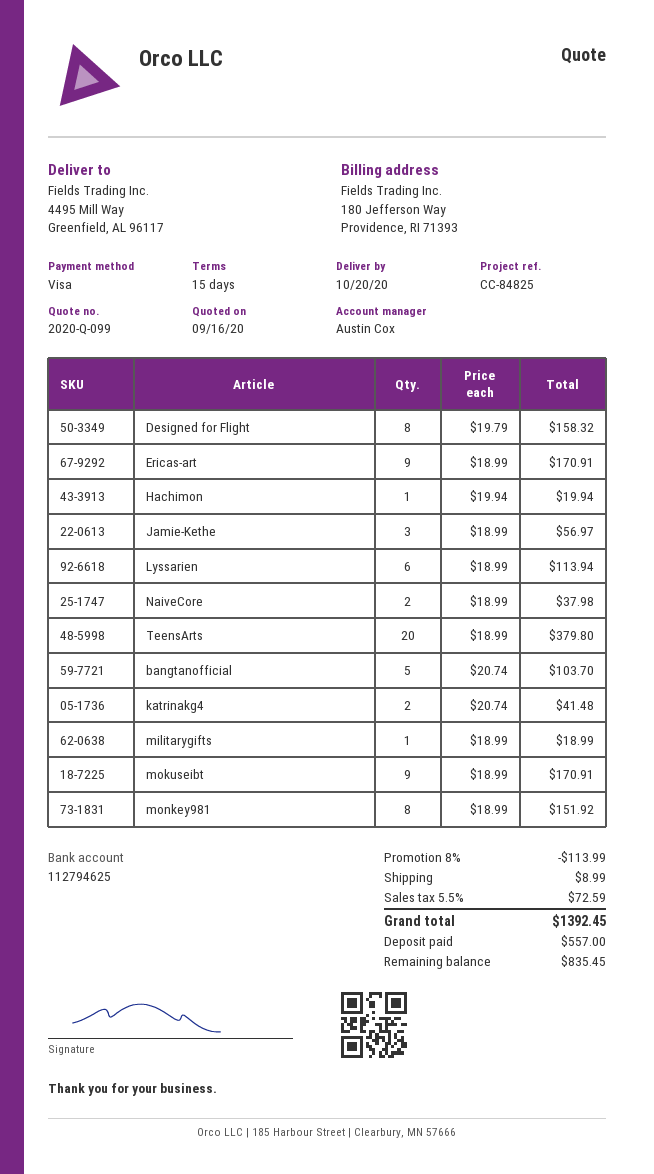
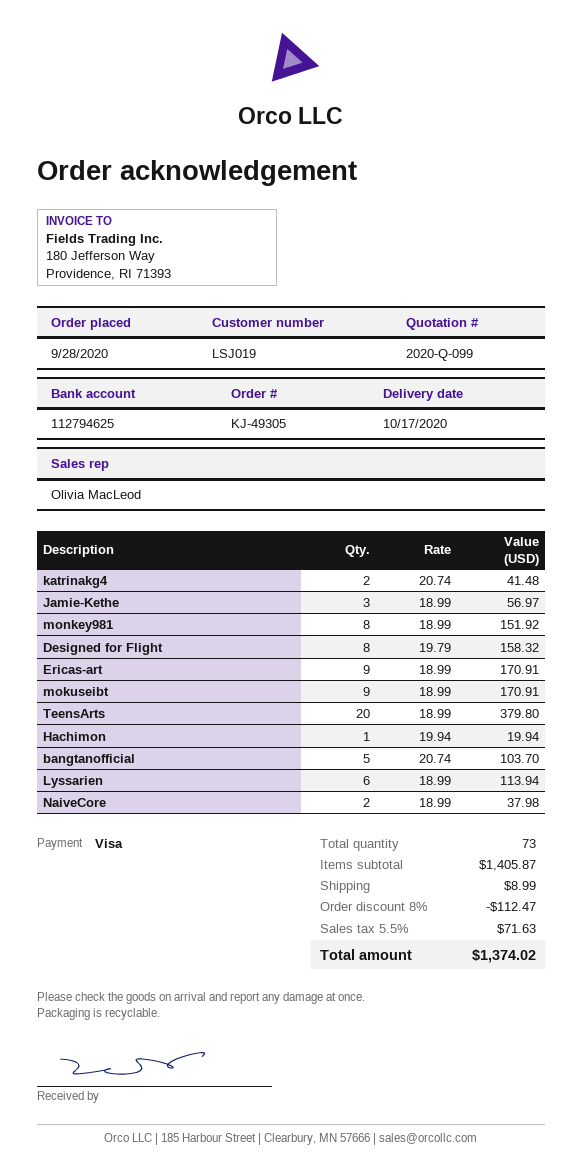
delivery date: 2020-10-20 -> 2020-10-17
sales rep: Austin Cox -> Olivia MacLeod
militarygifts: 1 x 18.99 = 18.99 -> none
discount: 8% = 113.99 -> 8% = 112.47
tax: 5.5% = 72.59 -> 5.5% = 71.63
total: 1392.45 -> 1374.02

